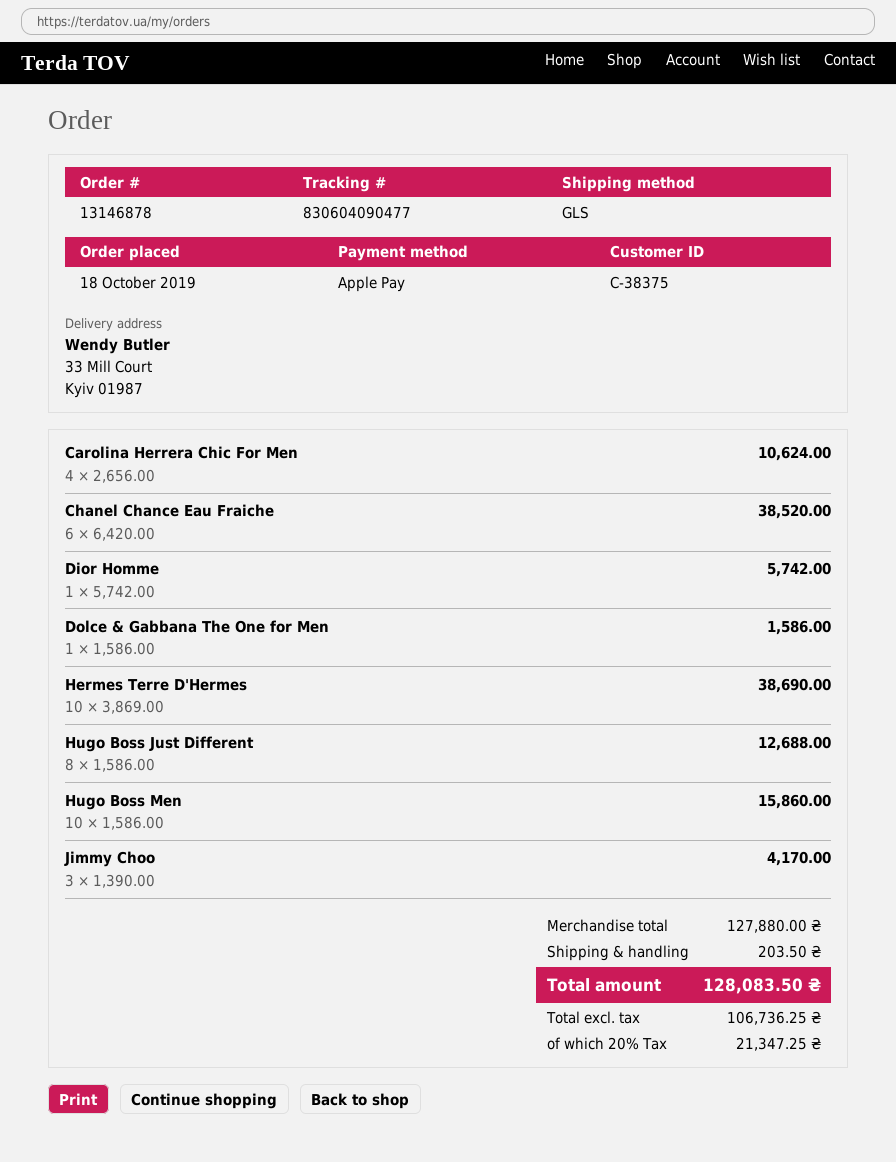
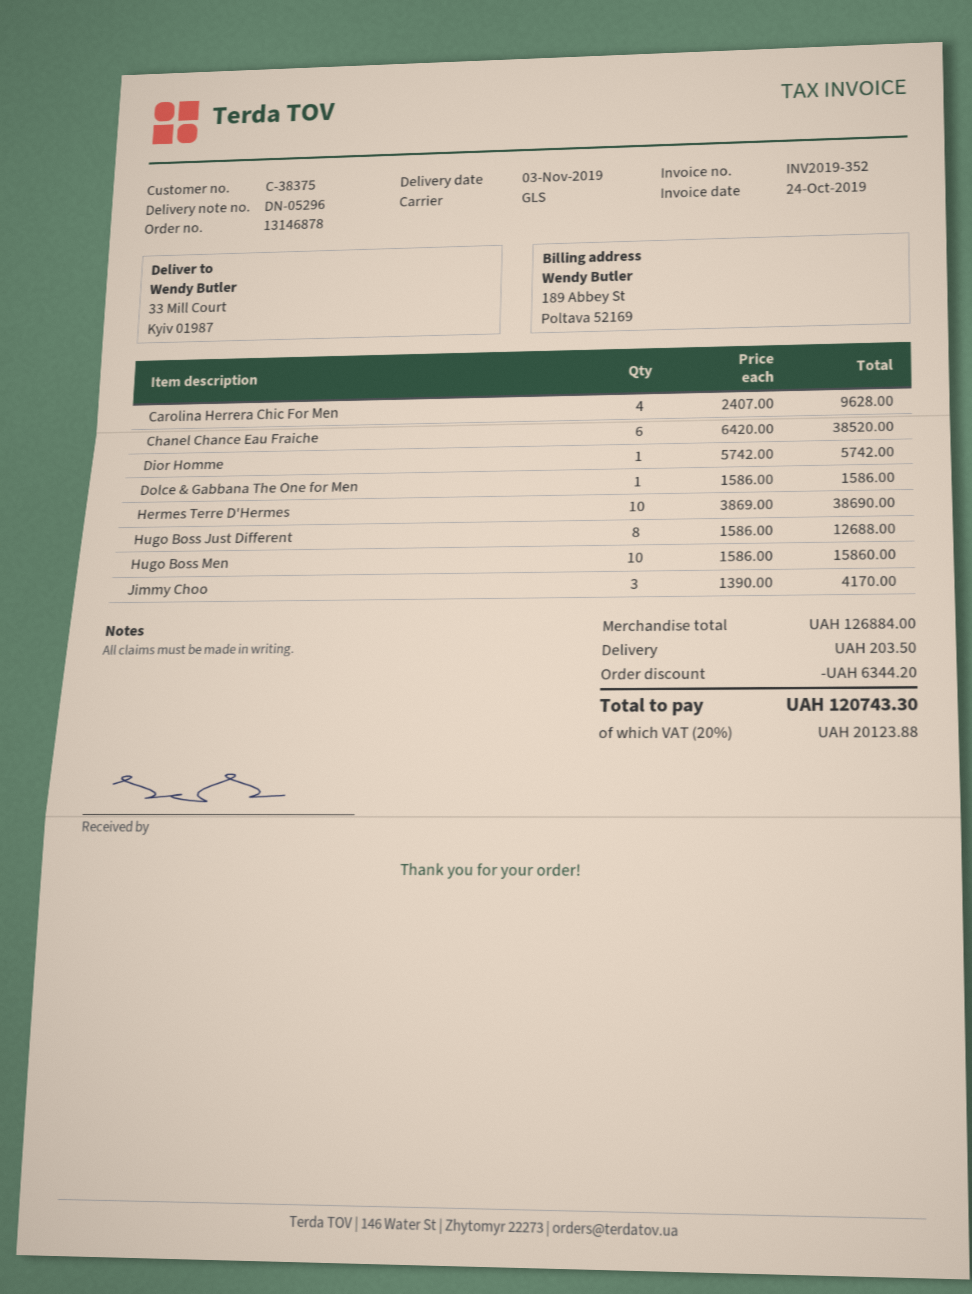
Carolina Herrera Chic For Men: 4 x 2656.00 = 10624.00 -> 4 x 2407.00 = 9628.00
subtotal: 127880.00 -> 126884.00
discount: none -> 6344.20
tax: 20% = 21347.25 -> 20% = 20123.88
total: 128083.50 -> 120743.30

